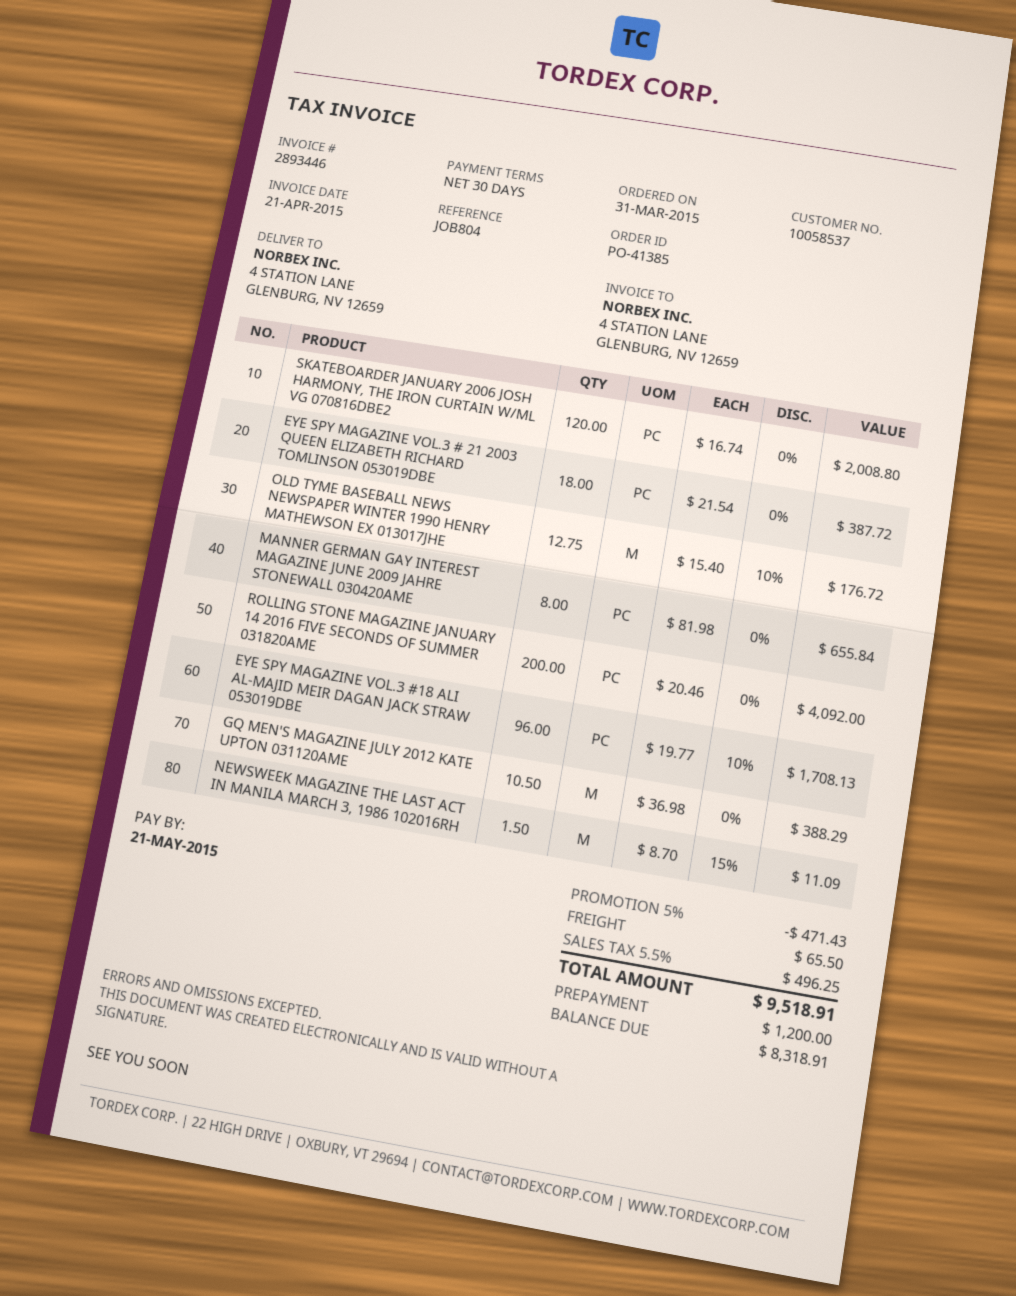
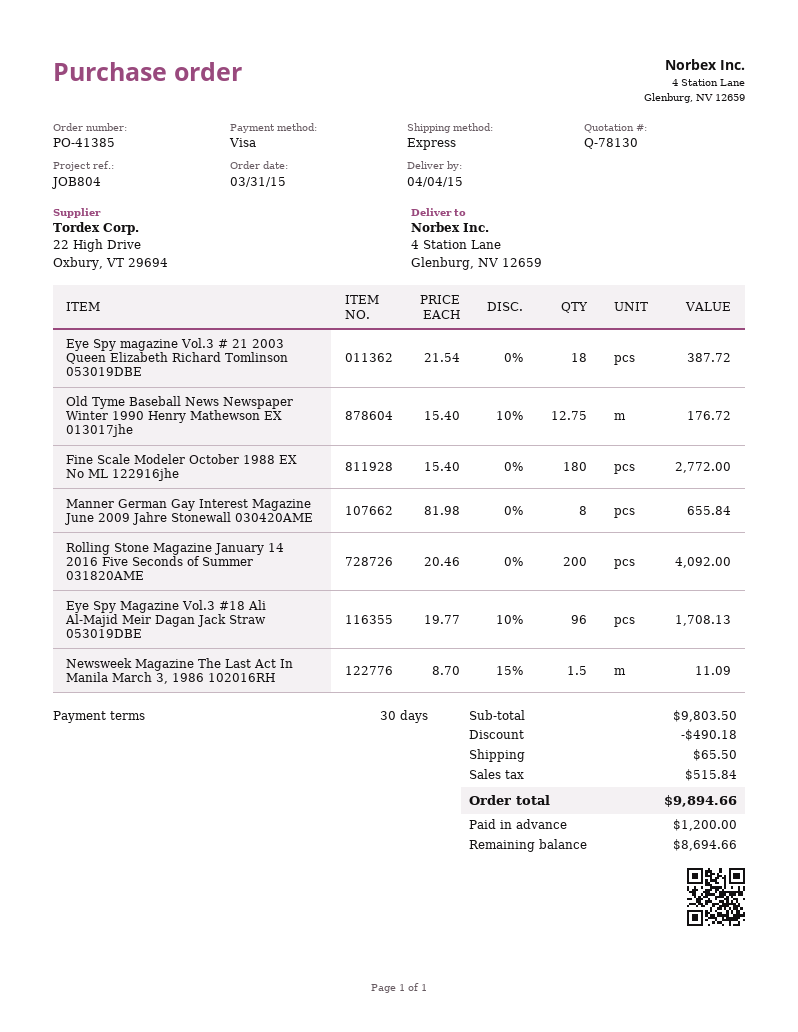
SKATEBOARDER JANUARY 2006 JOSH HARMONY, THE IRON CURTAIN W/ML VG 070816DBE2: 120 x 16.74 = 2008.80 -> none
GQ MEN'S MAGAZINE JULY 2012 KATE UPTON 031120AME: 10.5 x 36.98 = 388.29 -> none
Fine Scale Modeler October 1988 EX No ML 122916jhe: none -> 180 x 15.40 = 2772.00
discount: 471.43 -> 490.18
tax: 496.25 -> 515.84
total: 9518.91 -> 9894.66
balance: 8318.91 -> 8694.66

